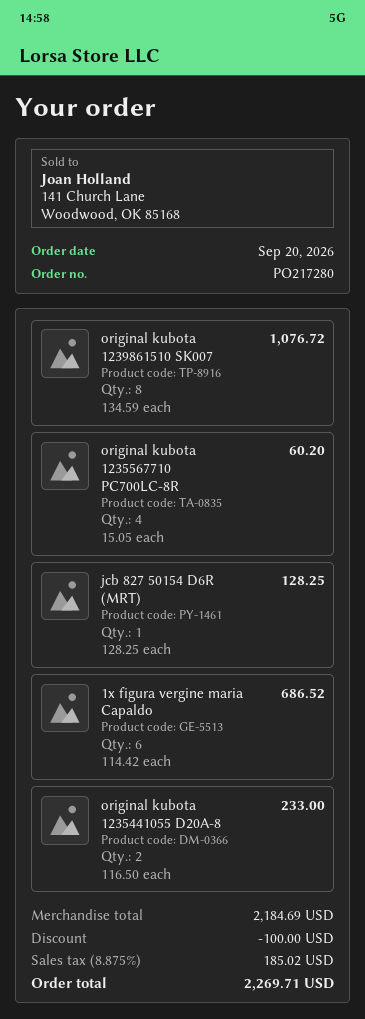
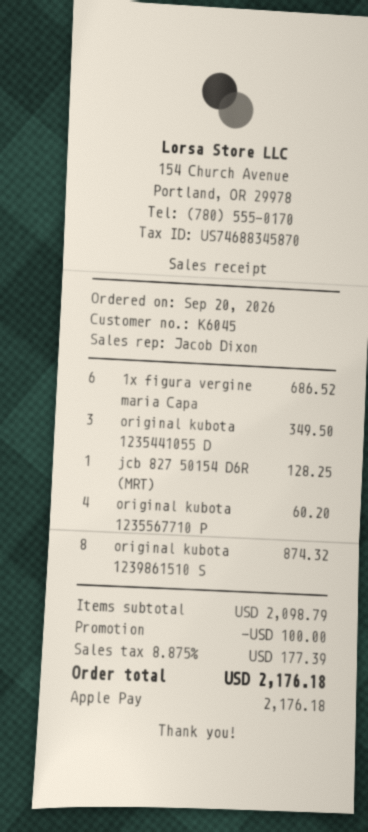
original kubota 1239861510 SK007: 8 for 1076.72 -> 8 for 874.32
original kubota 1235441055 D20A-8: 2 for 233.00 -> 3 for 349.50
subtotal: 2184.69 -> 2098.79
tax: 8.875% = 185.02 -> 8.875% = 177.39
total: 2269.71 -> 2176.18

